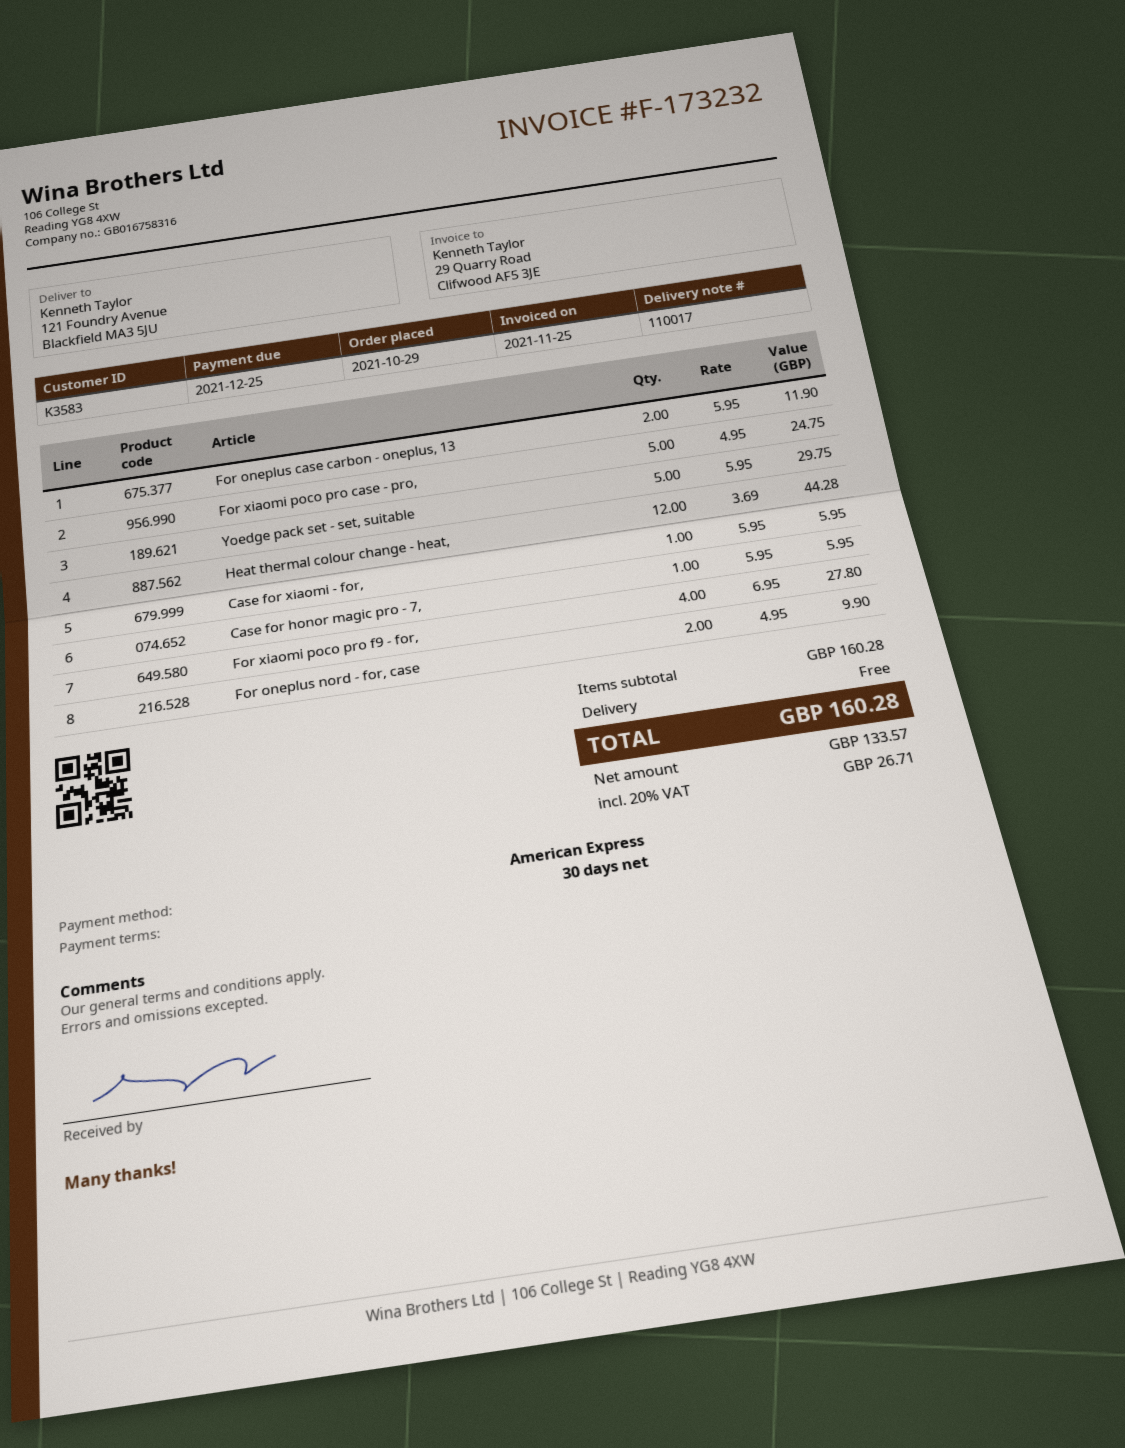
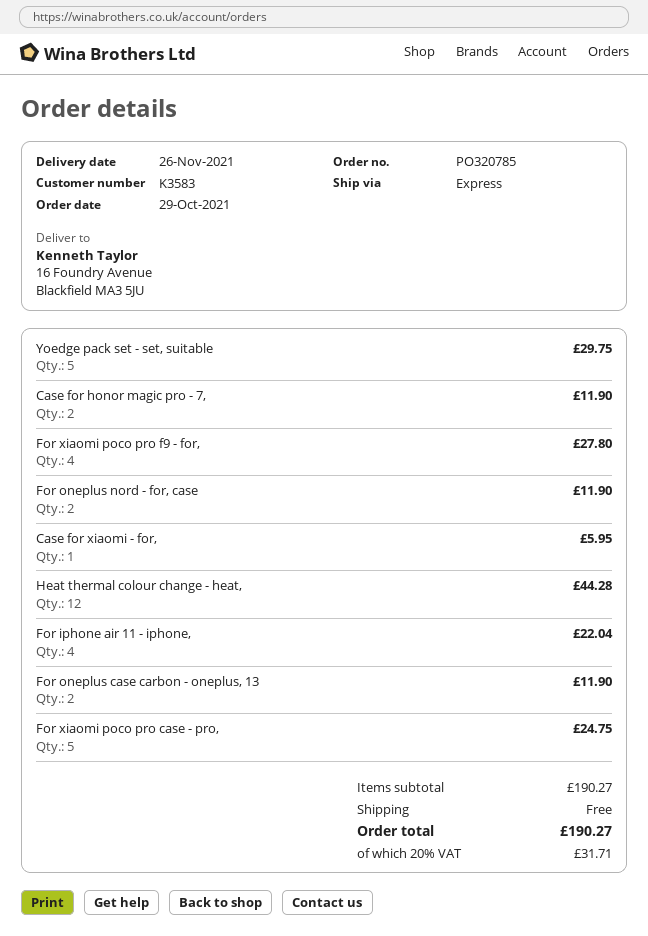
ship to: 121 Foundry Avenue, Blackfield MA3 5JU -> 16 Foundry Avenue, Blackfield MA3 5JU
Case for honor magic pro - 7,: 1 for 5.95 -> 2 for 11.90
For oneplus nord - for, case: 2 for 9.90 -> 2 for 11.90
For iphone air 11 - iphone,: none -> 4 for 22.04
subtotal: 160.28 -> 190.27
tax: 20% = 26.71 -> 20% = 31.71
total: 160.28 -> 190.27

